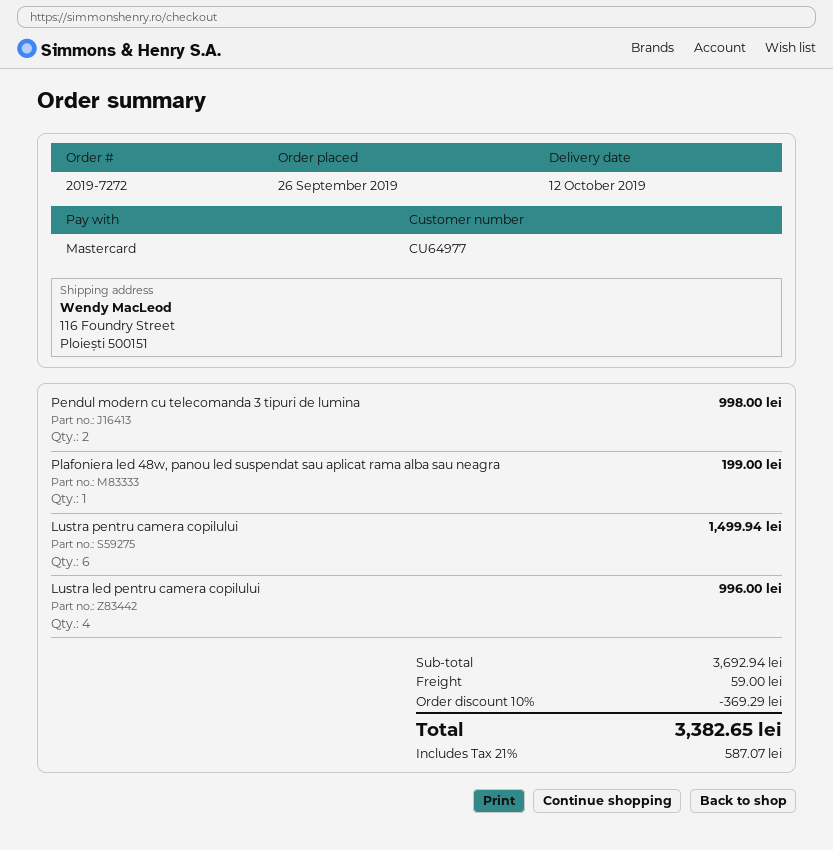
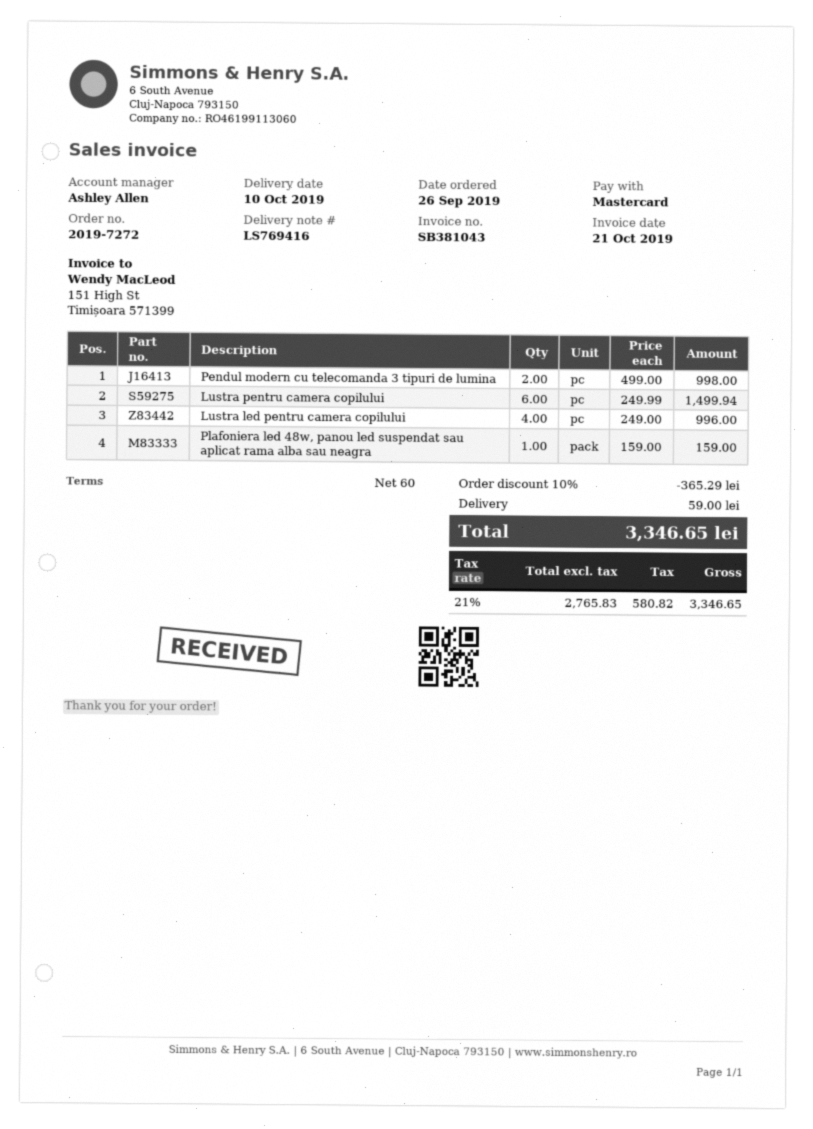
delivery date: 2019-10-12 -> 2019-10-10
Plafoniera led 48w, panou led suspendat sau aplicat rama alba sau neagra: 1 for 199.00 -> 1 for 159.00
discount: 10% = 369.29 -> 10% = 365.29
tax: 21% = 587.07 -> 21% = 580.82
total: 3382.65 -> 3346.65

